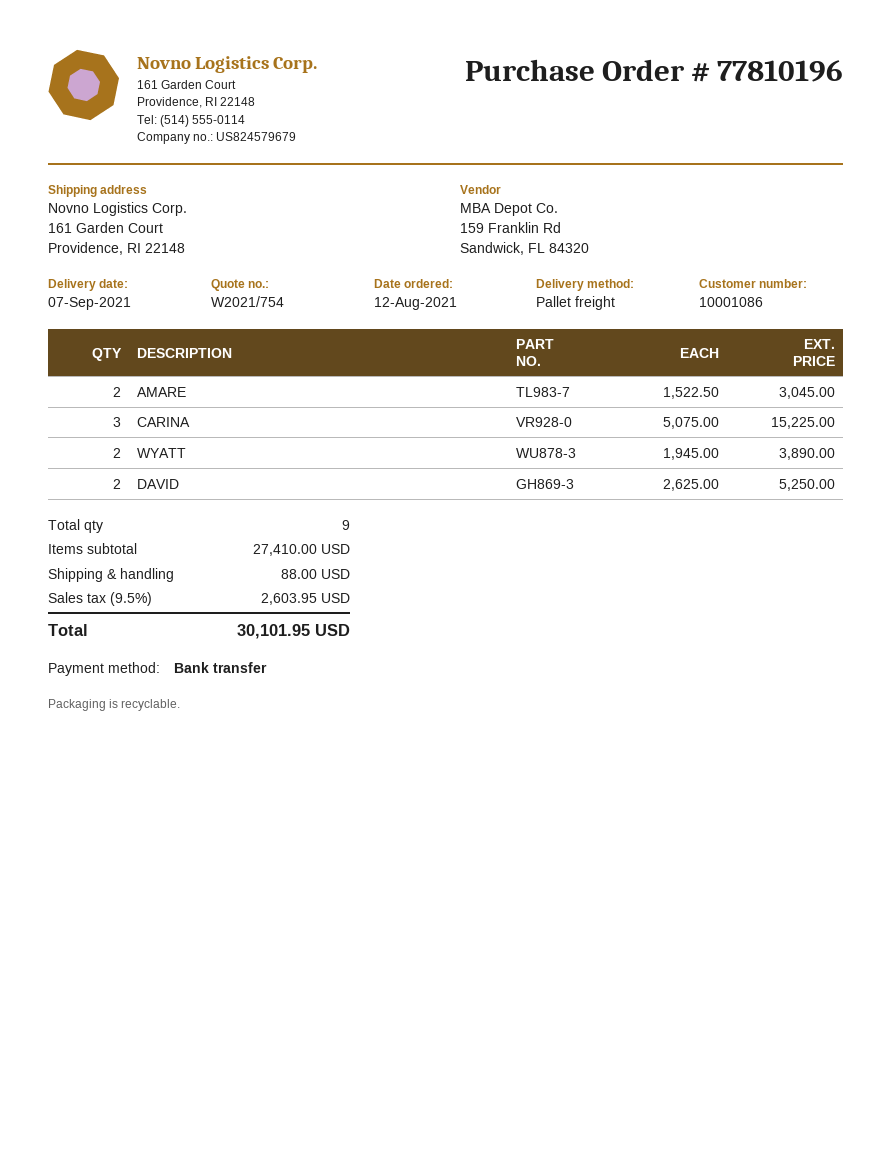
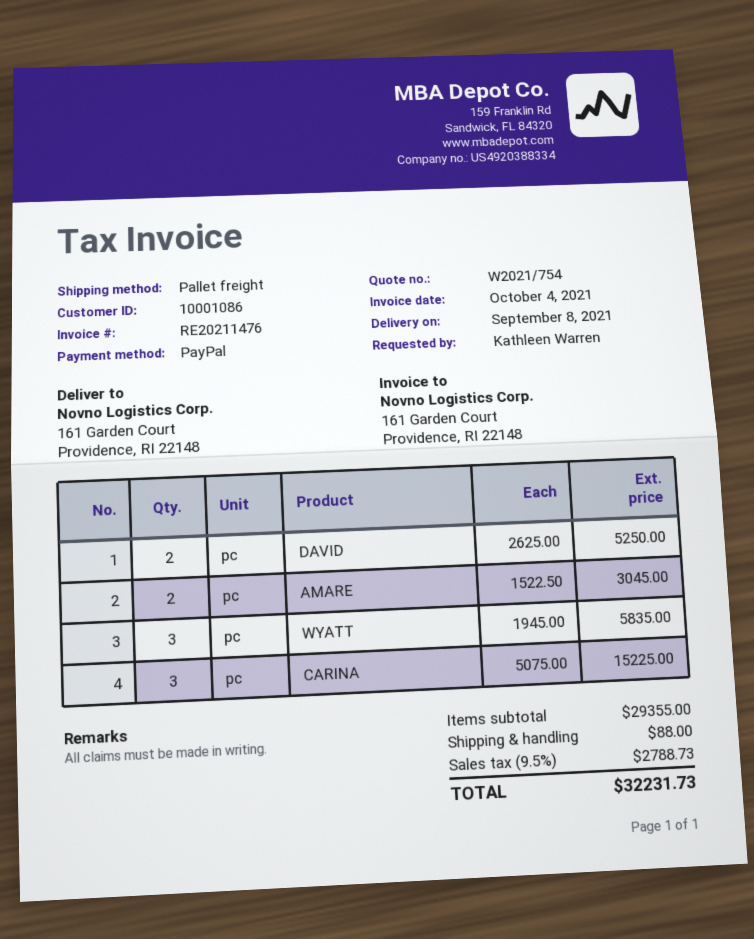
delivery date: 2021-09-07 -> 2021-09-08
payment method: bank transfer -> PayPal
WYATT: 2 x 1945.00 = 3890.00 -> 3 x 1945.00 = 5835.00
subtotal: 27410.00 -> 29355.00
tax: 9.5% = 2603.95 -> 9.5% = 2788.73
total: 30101.95 -> 32231.73

